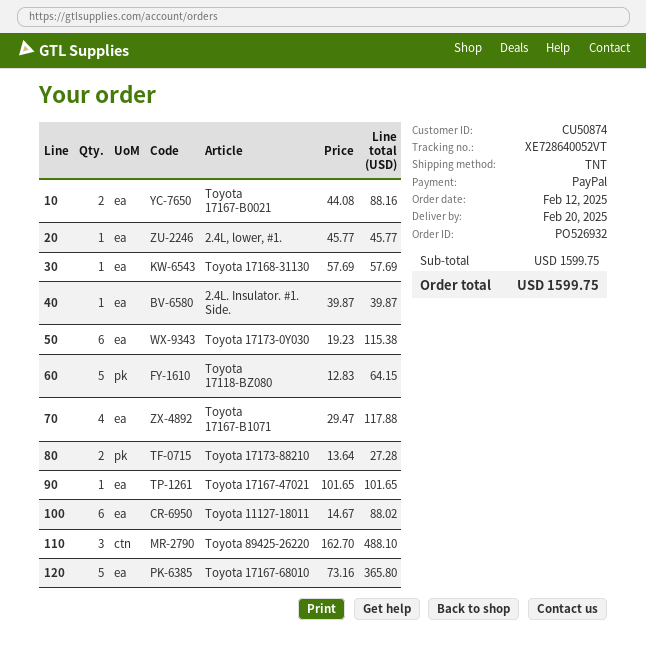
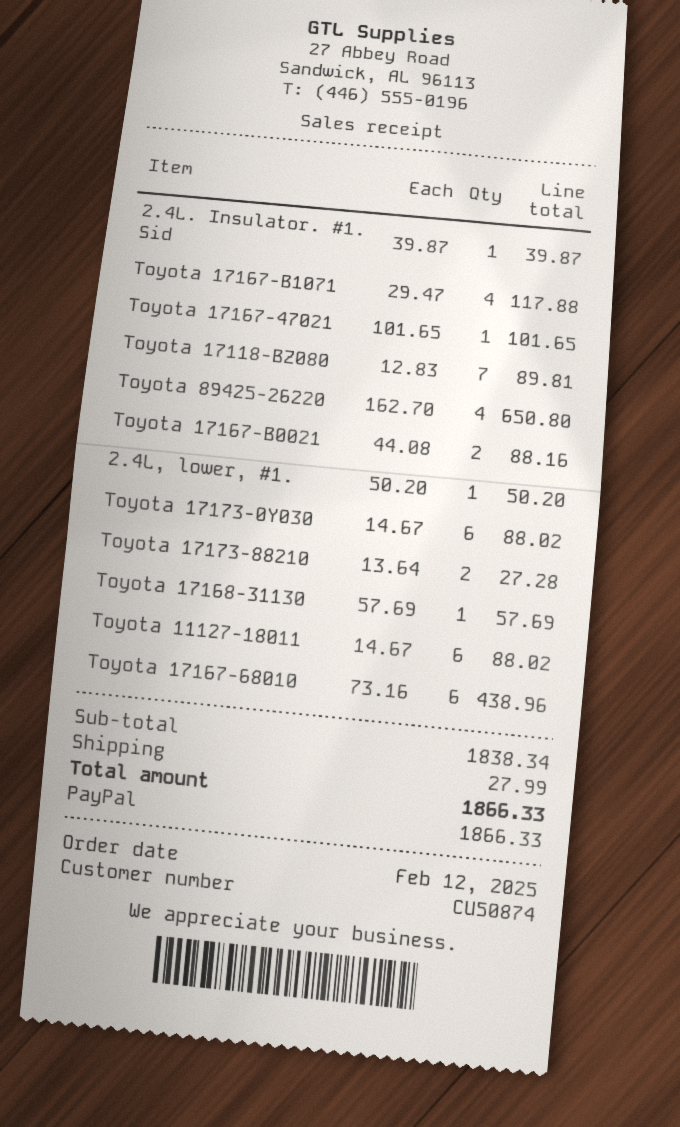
2.4L, lower, #1.: 1 x 45.77 = 45.77 -> 1 x 50.20 = 50.20
Toyota 17173-0Y030: 6 x 19.23 = 115.38 -> 6 x 14.67 = 88.02
Toyota 17118-BZ080: 5 x 12.83 = 64.15 -> 7 x 12.83 = 89.81
Toyota 89425-26220: 3 x 162.70 = 488.10 -> 4 x 162.70 = 650.80
Toyota 17167-68010: 5 x 73.16 = 365.80 -> 6 x 73.16 = 438.96
subtotal: 1599.75 -> 1838.34
shipping: none -> 27.99
total: 1599.75 -> 1866.33

